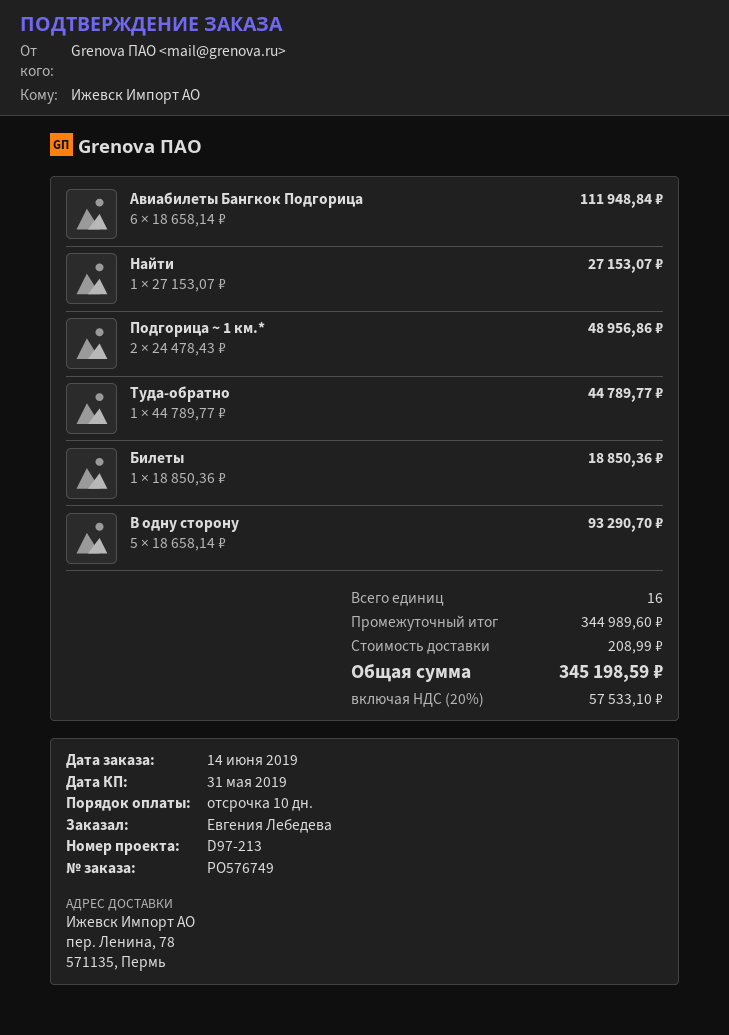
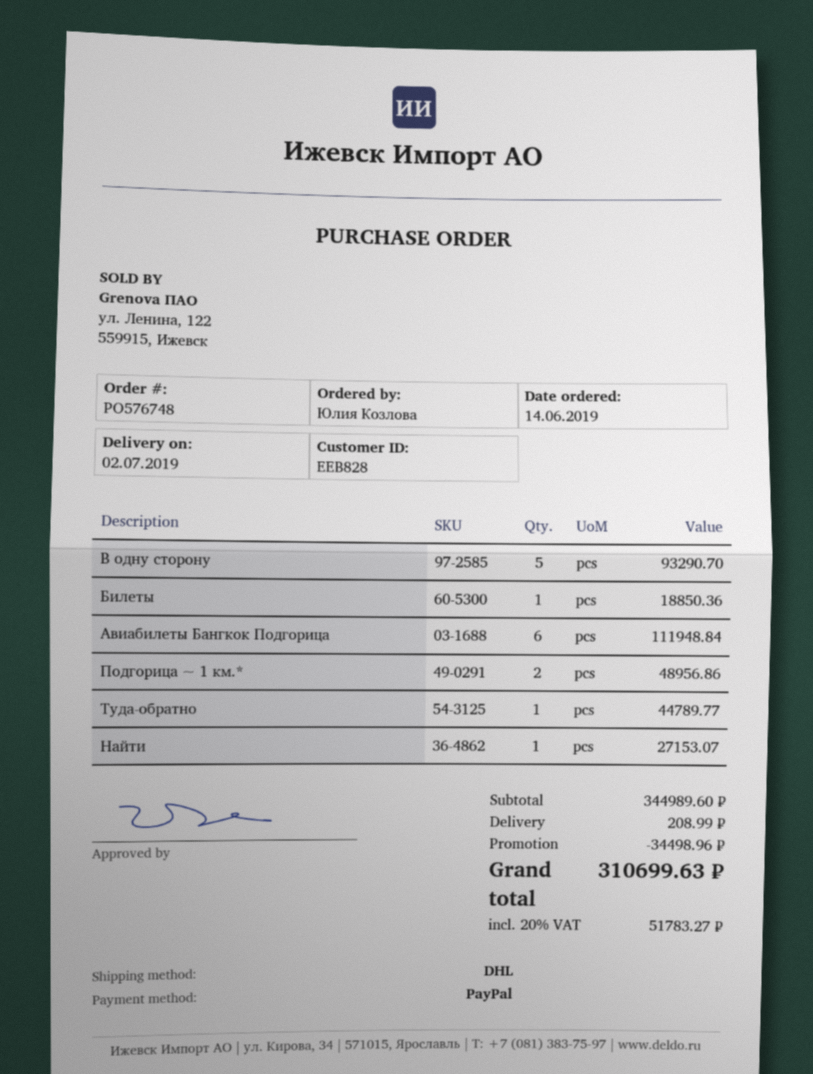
order number: PO576749 -> PO576748
ordered by: Евгения Лебедева -> Юлия Козлова
discount: none -> 34498.96
tax: 20% = 57533.10 -> 20% = 51783.27
total: 345198.59 -> 310699.63

